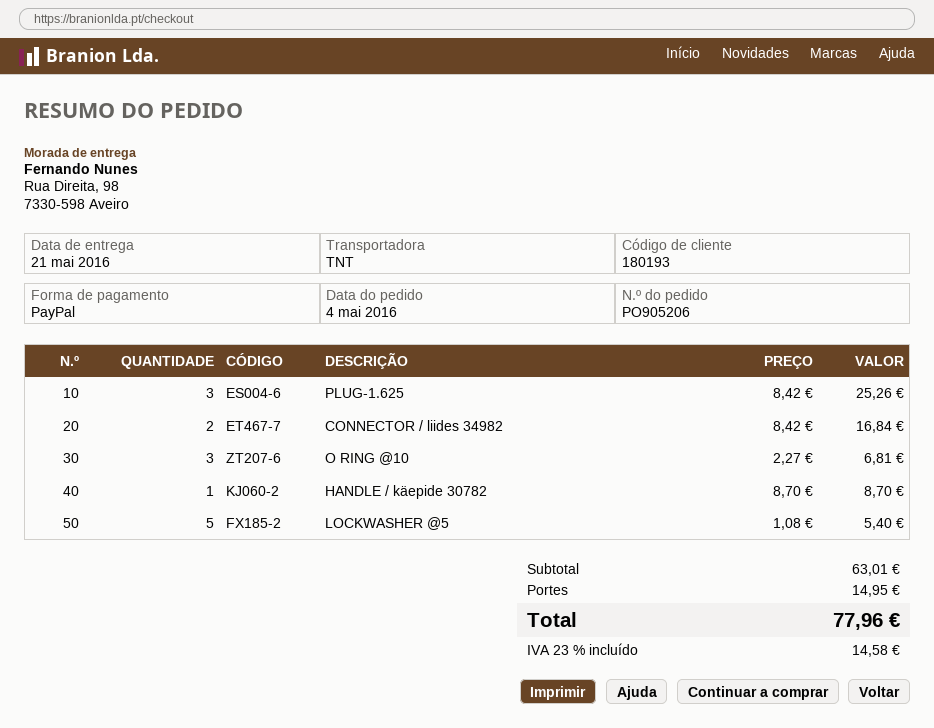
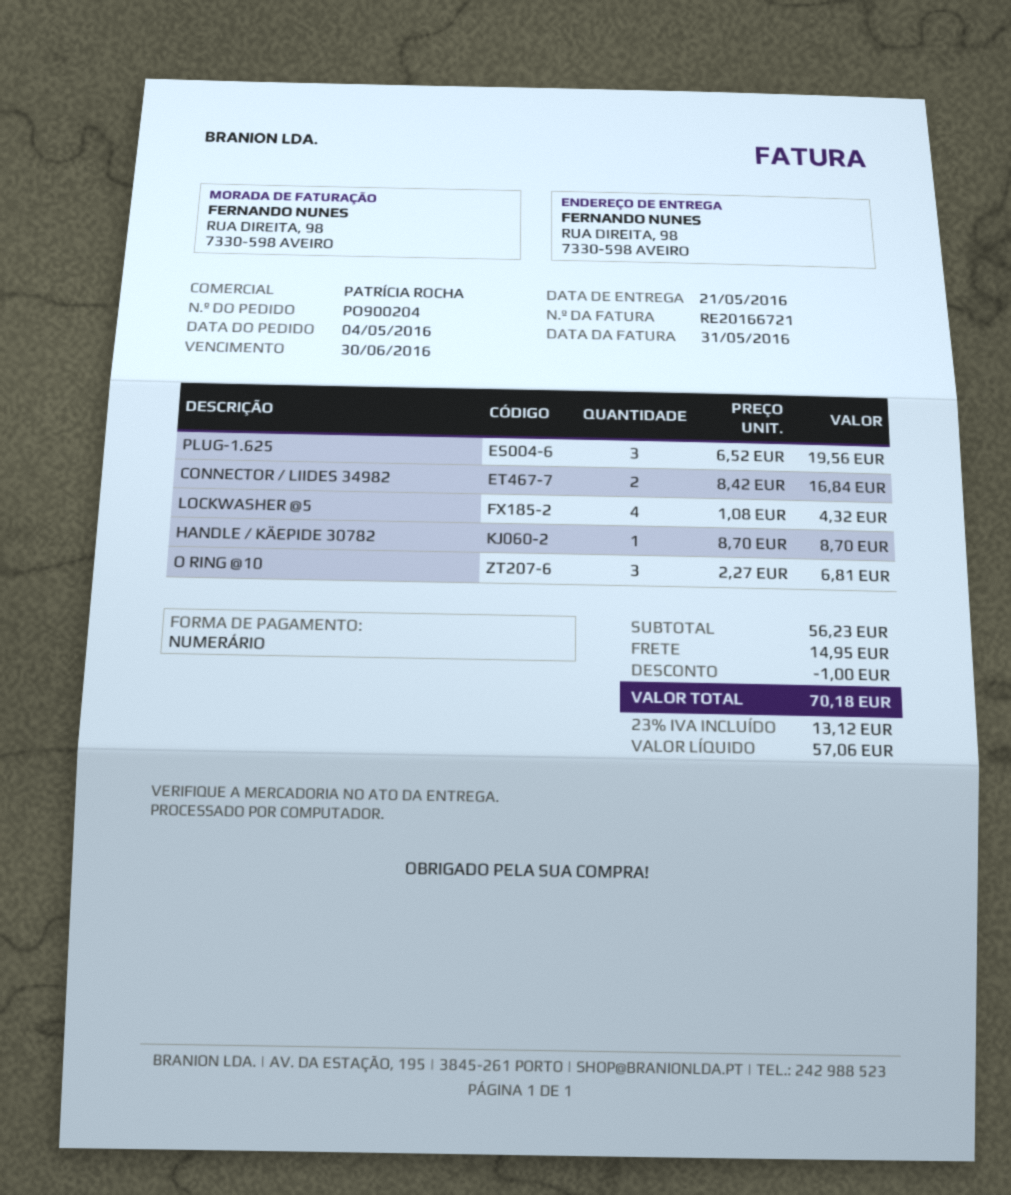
order number: PO905206 -> PO900204
payment method: PayPal -> cash
PLUG-1.625: 3 x 8.42 = 25.26 -> 3 x 6.52 = 19.56
LOCKWASHER @5: 5 x 1.08 = 5.40 -> 4 x 1.08 = 4.32
subtotal: 63.01 -> 56.23
discount: none -> 1.00
tax: 23% = 14.58 -> 23% = 13.12
total: 77.96 -> 70.18

